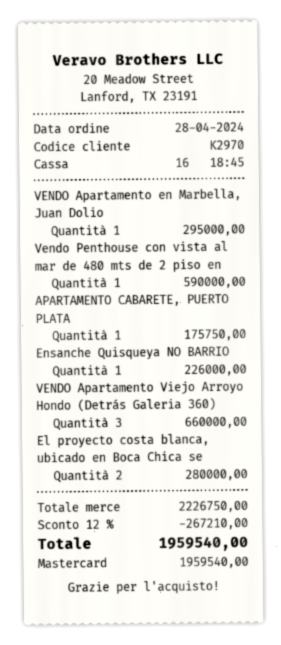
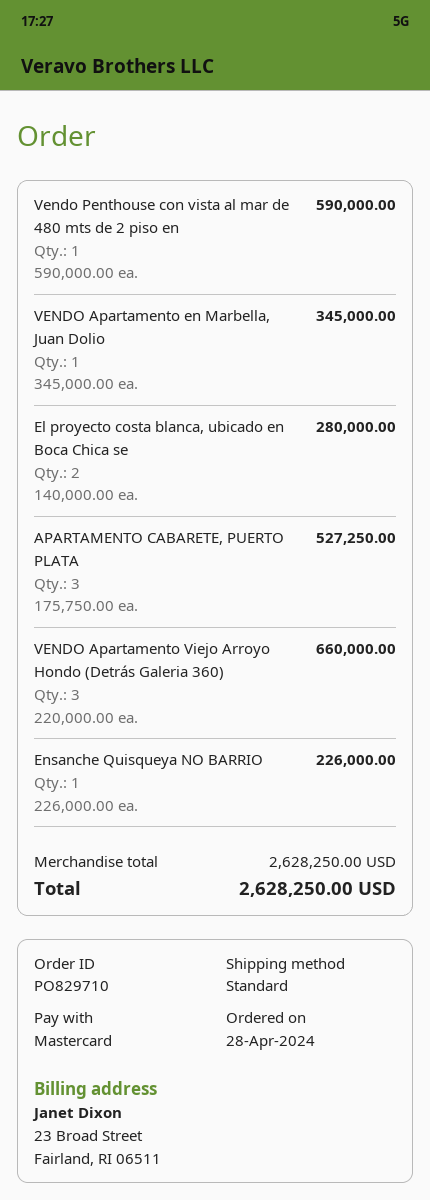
VENDO Apartamento en Marbella, Juan Dolio: 1 for 295000.00 -> 1 for 345000.00
APARTAMENTO CABARETE, PUERTO PLATA: 1 for 175750.00 -> 3 for 527250.00
subtotal: 2226750.00 -> 2628250.00
discount: 12% = 267210.00 -> none
total: 1959540.00 -> 2628250.00

